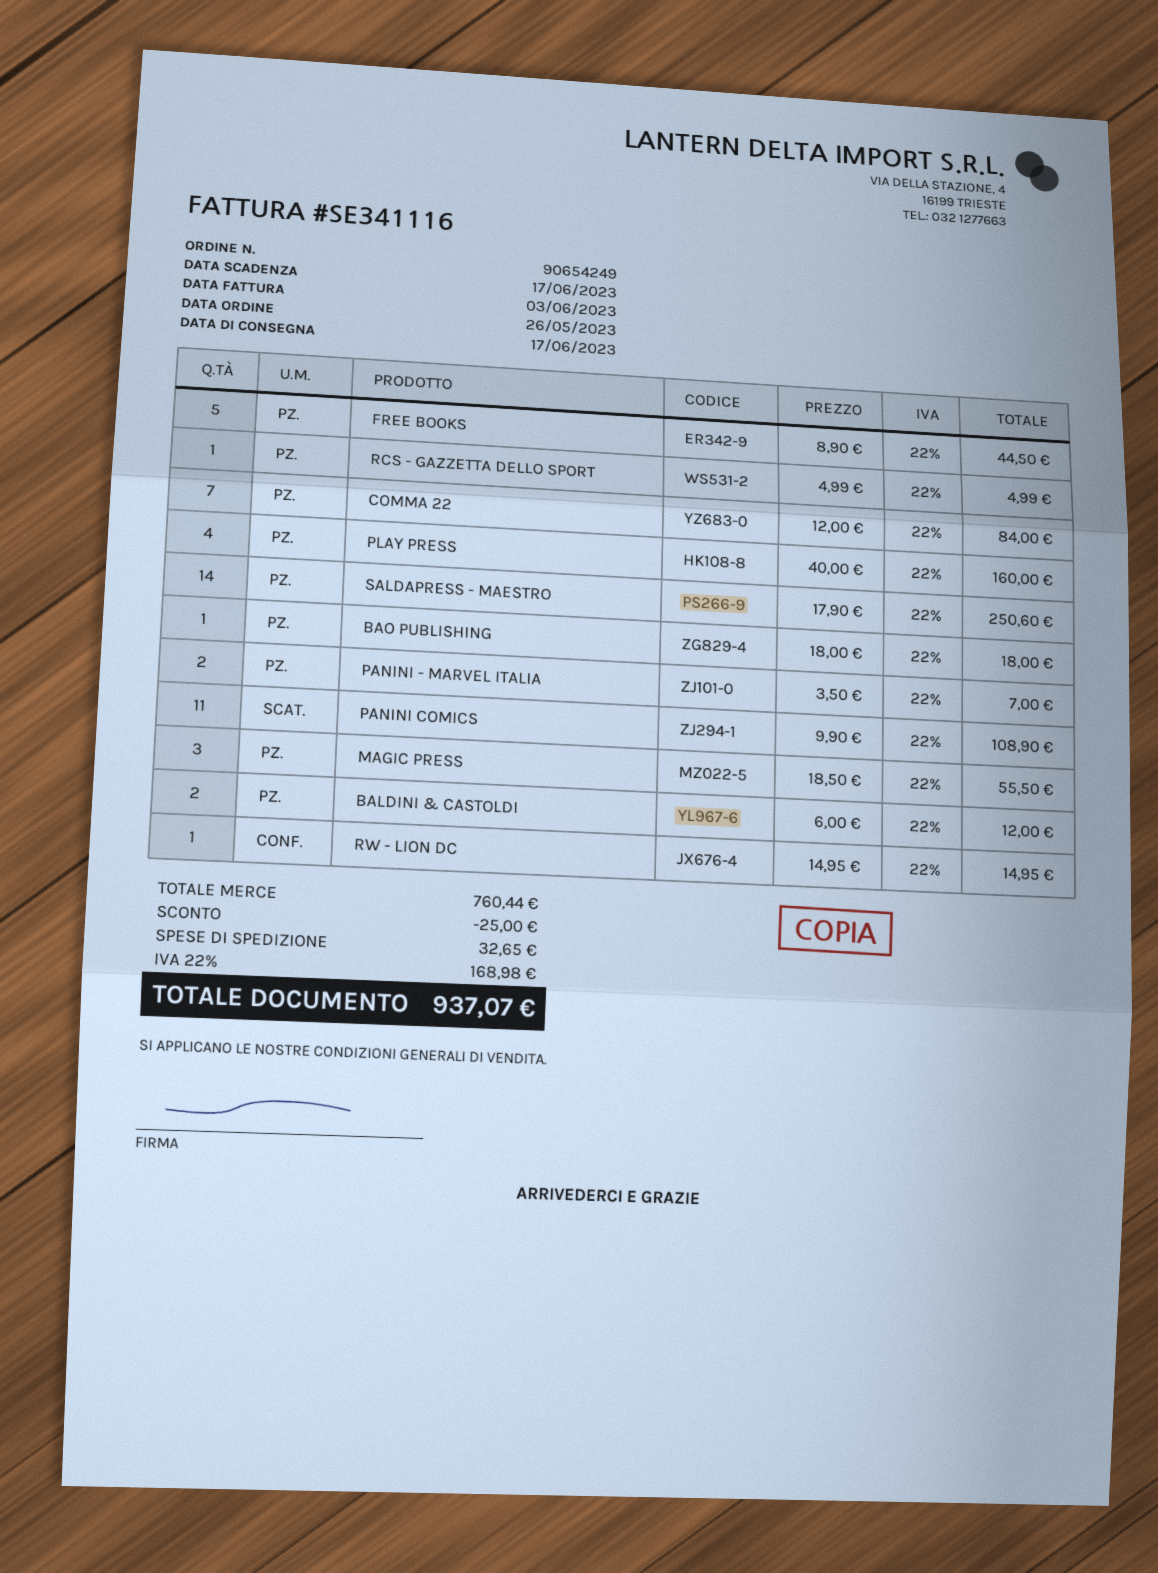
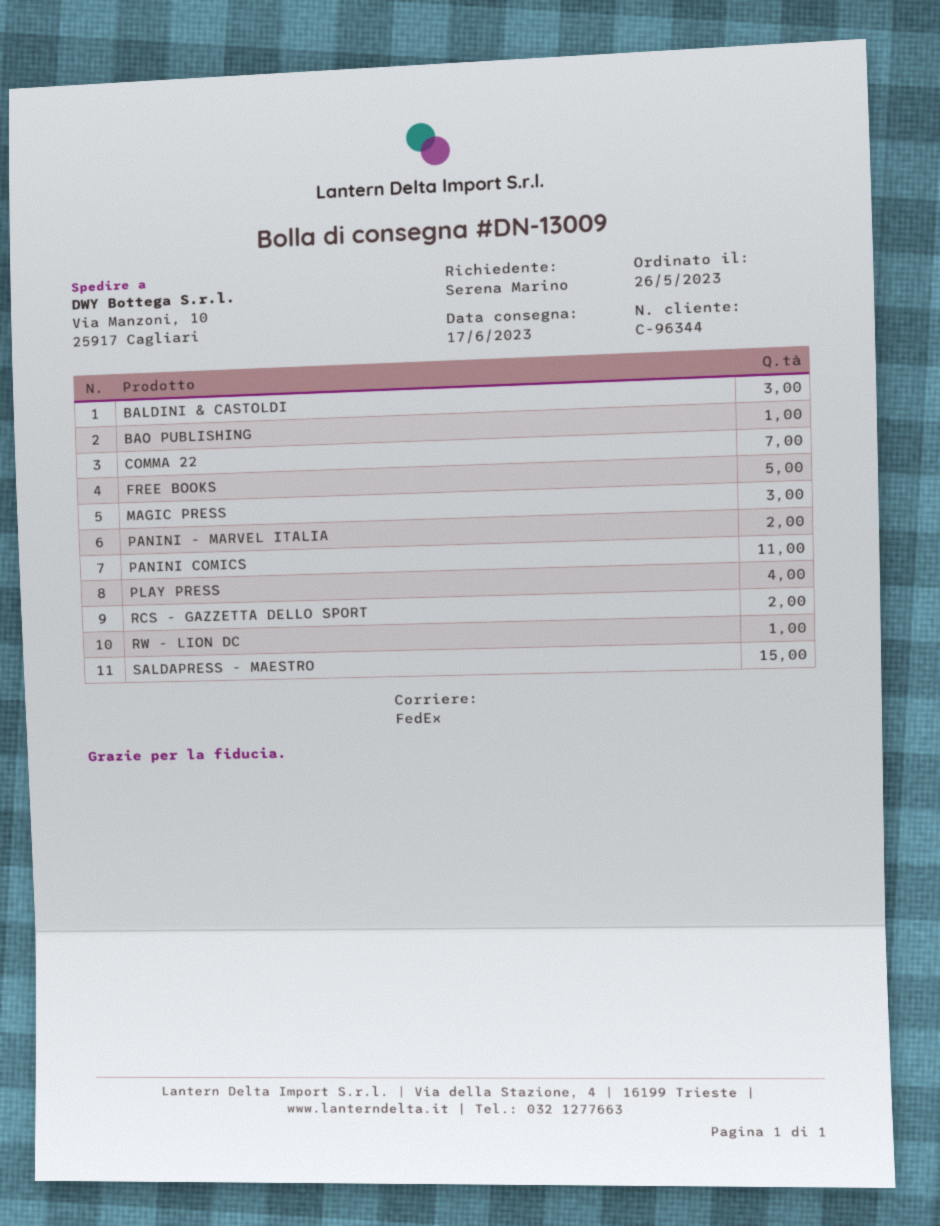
RCS - GAZZETTA DELLO SPORT: 1 -> 2
SALDAPRESS - MAESTRO: 14 -> 15
BALDINI & CASTOLDI: 2 -> 3

